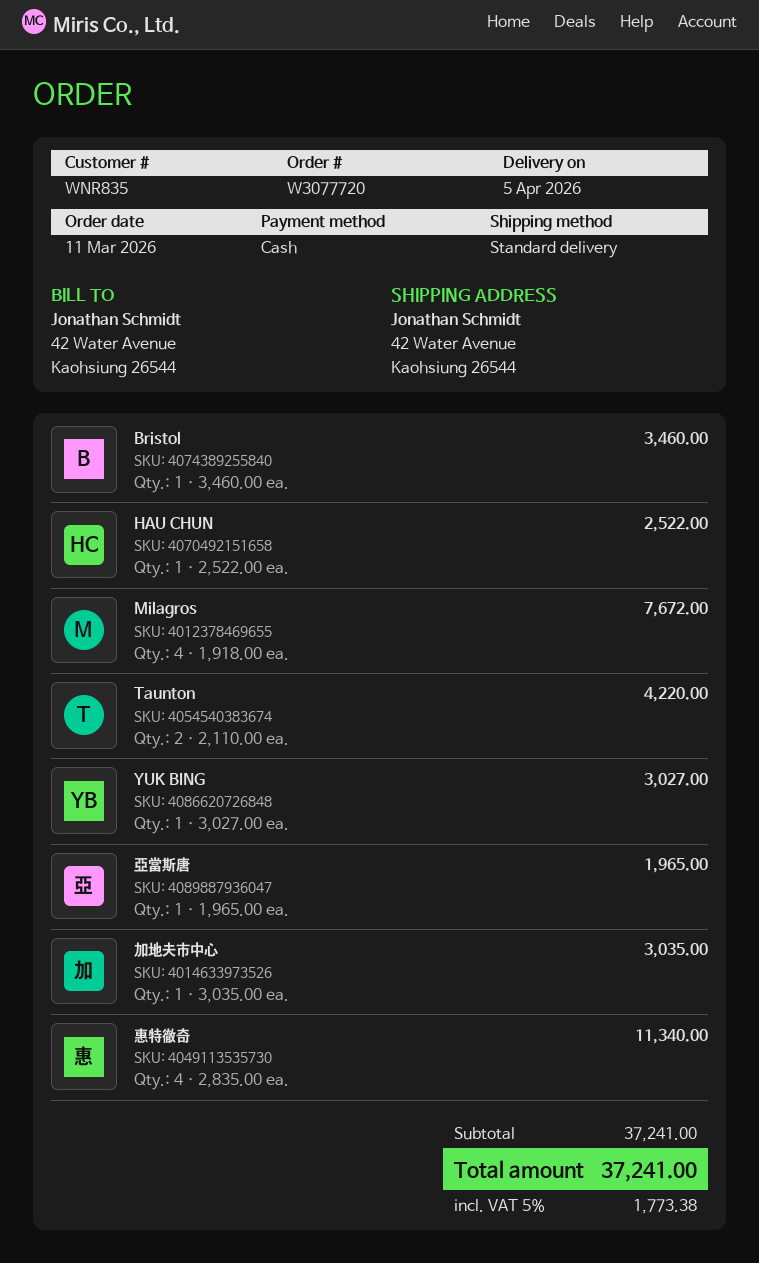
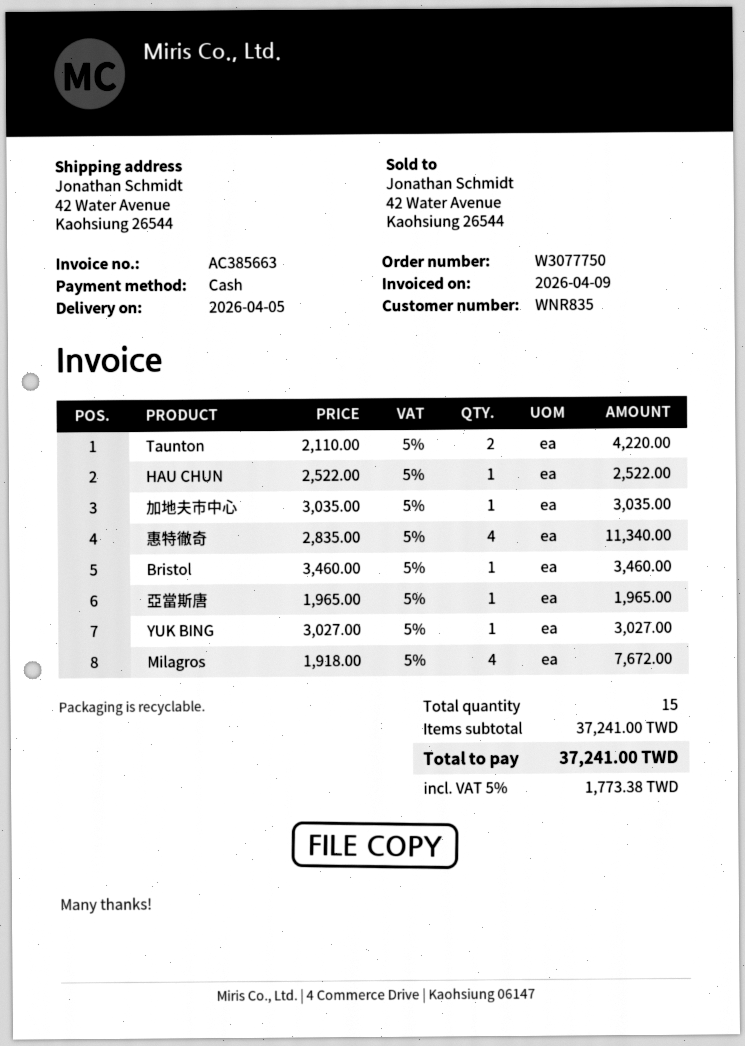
order number: W3077720 -> W3077750

